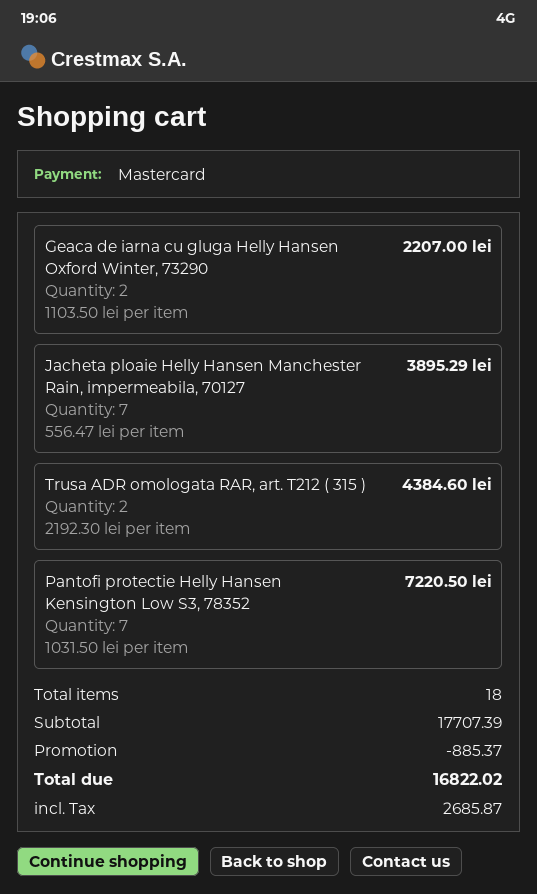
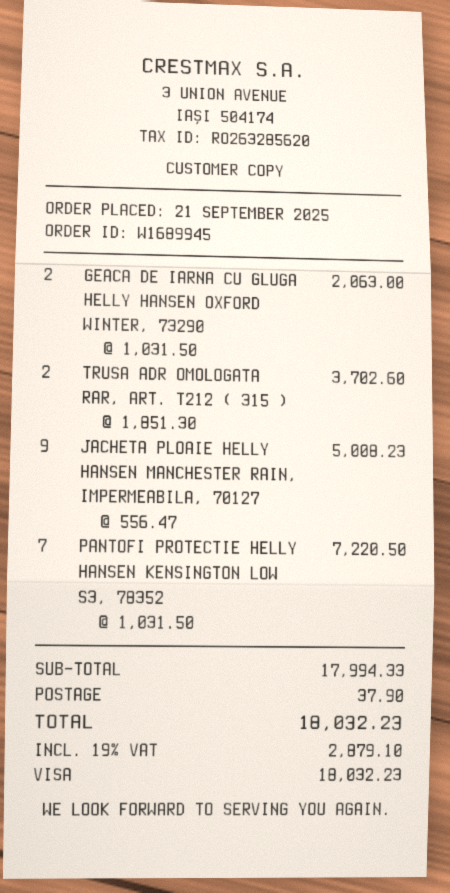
payment method: Mastercard -> Visa
Geaca de iarna cu gluga Helly Hansen Oxford Winter, 73290: 2 x 1103.50 = 2207.00 -> 2 x 1031.50 = 2063.00
Jacheta ploaie Helly Hansen Manchester Rain, impermeabila, 70127: 7 x 556.47 = 3895.29 -> 9 x 556.47 = 5008.23
Trusa ADR omologata RAR, art. T212 ( 315 ): 2 x 2192.30 = 4384.60 -> 2 x 1851.30 = 3702.60
subtotal: 17707.39 -> 17994.33
discount: 885.37 -> none
shipping: none -> 37.90
tax: 2685.87 -> 2879.10
total: 16822.02 -> 18032.23

